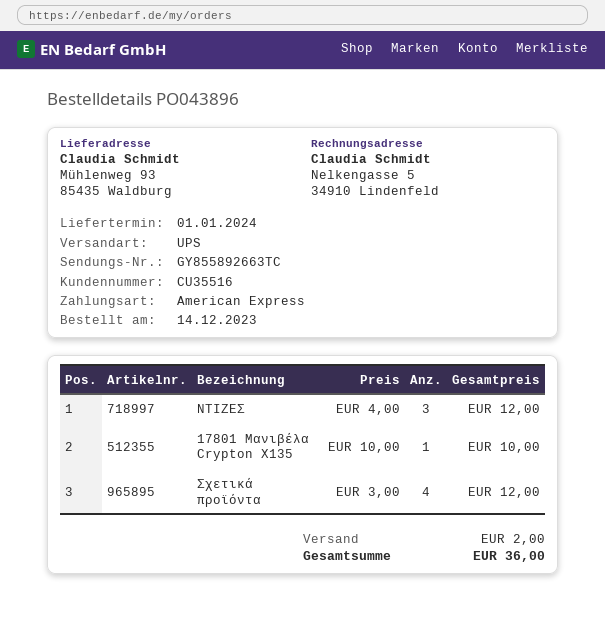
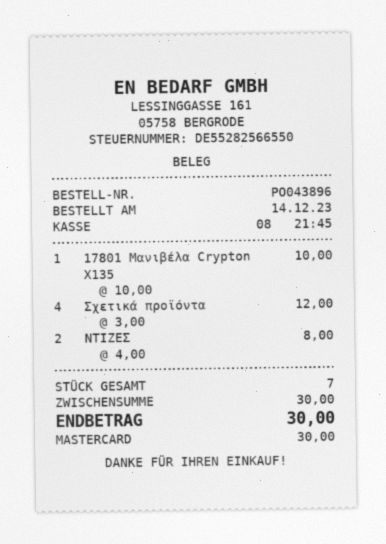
payment method: American Express -> Mastercard
ΝΤΙΖΕΣ: 3 x 4.00 = 12.00 -> 2 x 4.00 = 8.00
shipping: 2.00 -> none
total: 36.00 -> 30.00

